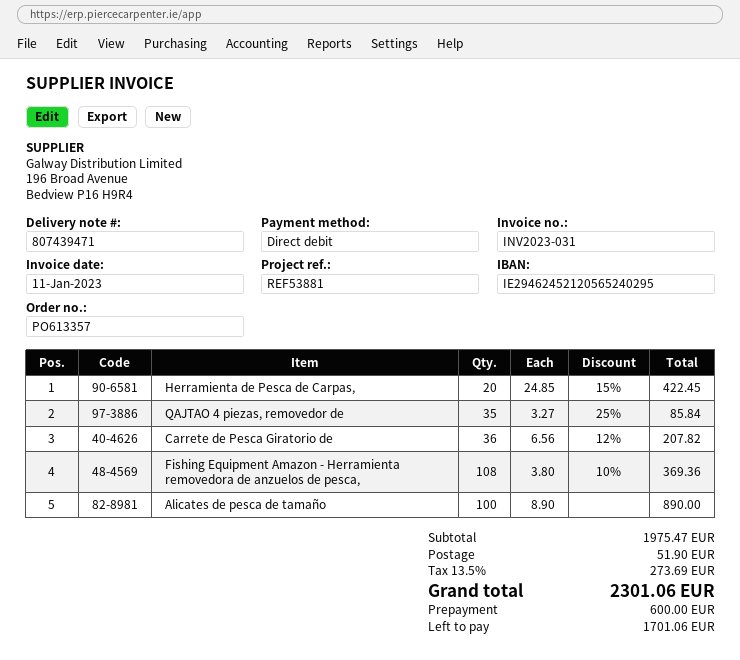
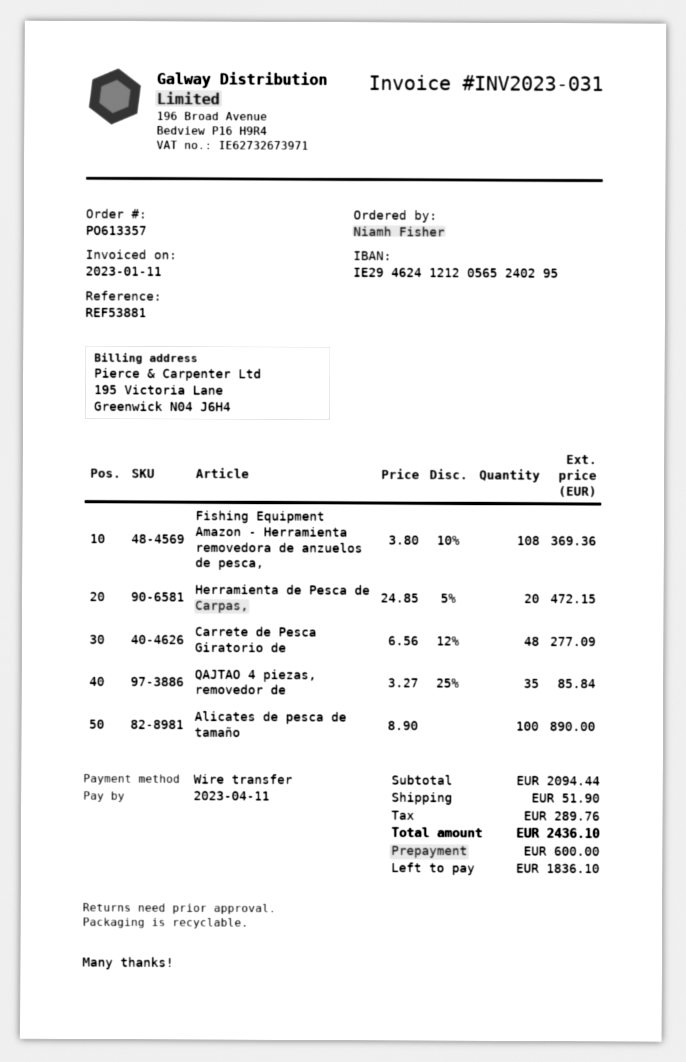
payment method: direct debit -> bank transfer
bank account: IE29462452120565240295 -> IE29462412120565240295
Herramienta de Pesca de Carpas,: 20 x 24.85 - 15% = 422.45 -> 20 x 24.85 - 5% = 472.15
Carrete de Pesca Giratorio de: 36 x 6.56 - 12% = 207.82 -> 48 x 6.56 - 12% = 277.09
subtotal: 1975.47 -> 2094.44
tax: 273.69 -> 289.76
total: 2301.06 -> 2436.10
balance: 1701.06 -> 1836.10

